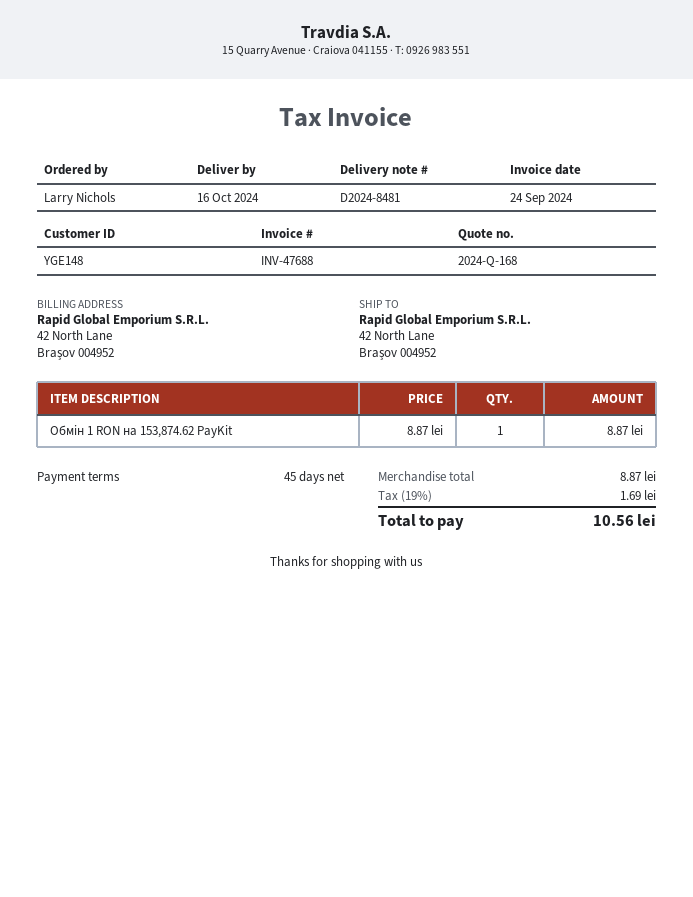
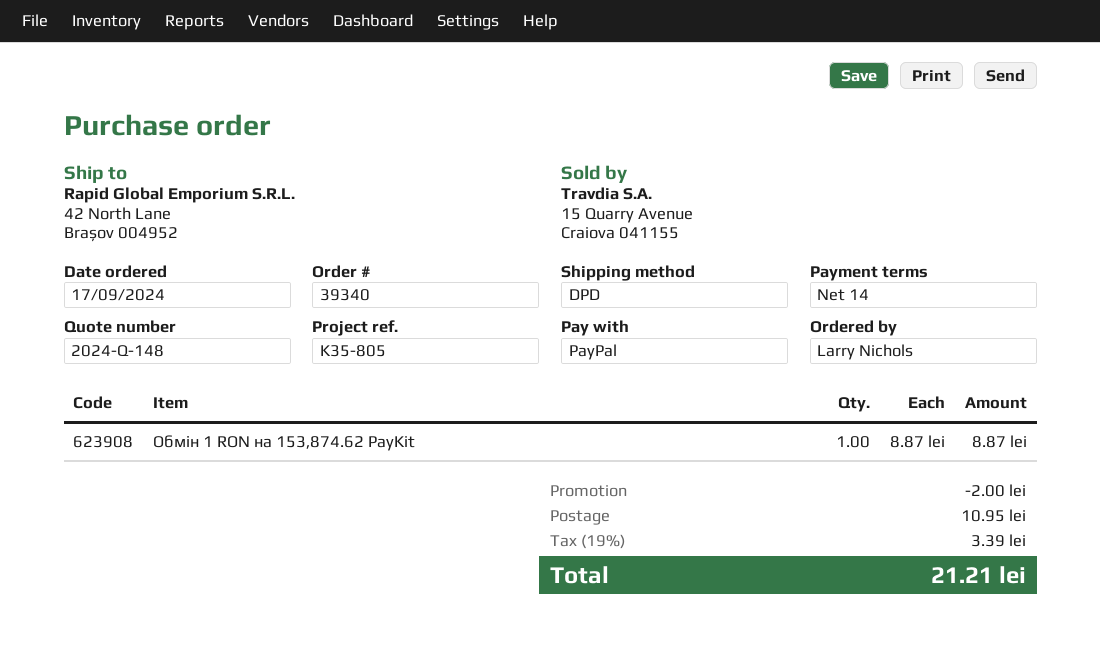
quote number: 2024-Q-168 -> 2024-Q-148
payment terms: 45 days -> 14 days
discount: none -> 2.00
shipping: none -> 10.95
tax: 19% = 1.69 -> 19% = 3.39
total: 10.56 -> 21.21

